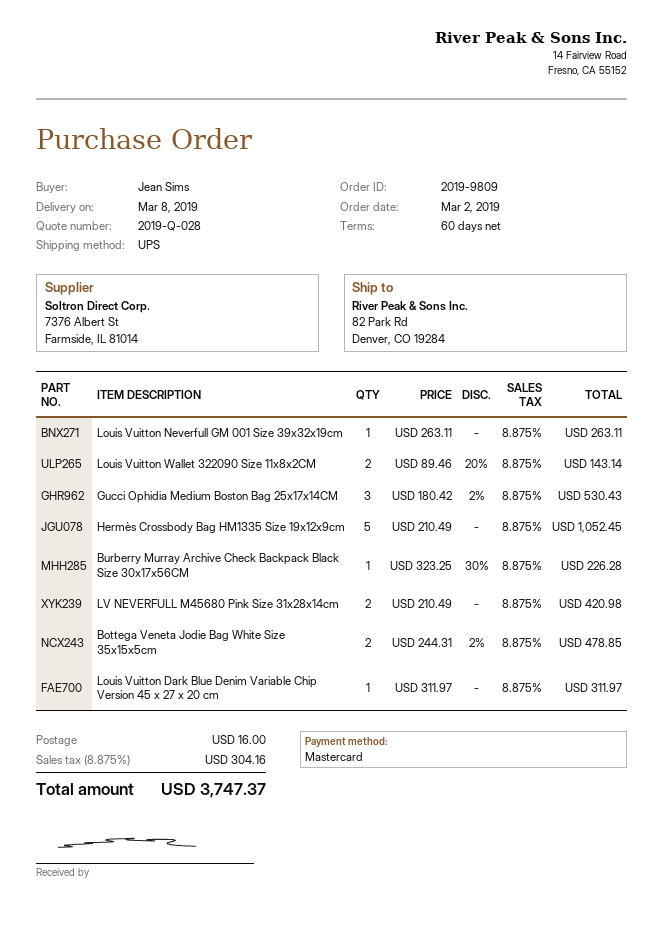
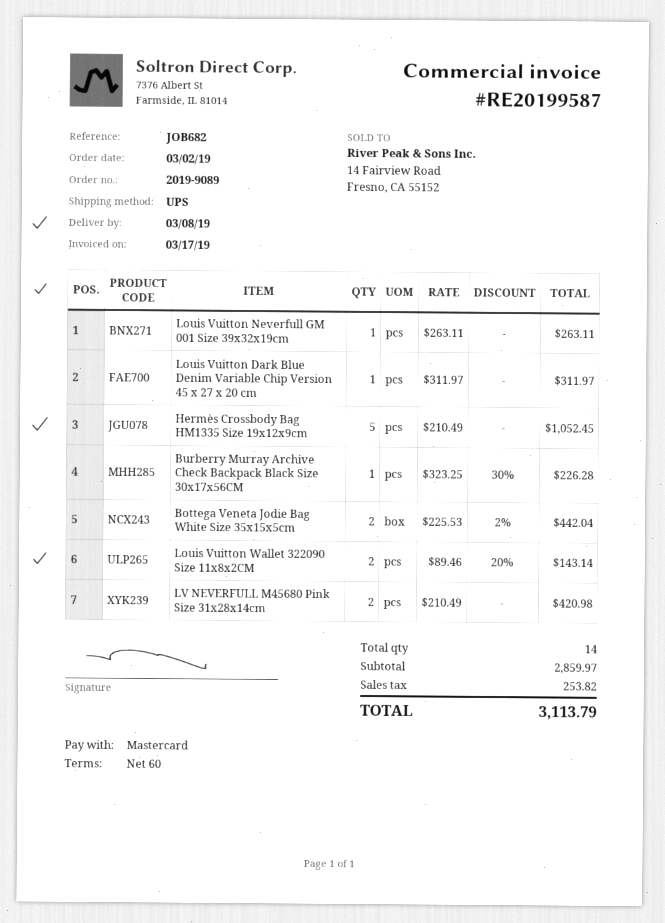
order number: 2019-9809 -> 2019-9089
Gucci Ophidia Medium Boston Bag 25x17x14CM: 3 x 180.42 - 2% = 530.43 -> none
Bottega Veneta Jodie Bag White Size 35x15x5cm: 2 x 244.31 - 2% = 478.85 -> 2 x 225.53 - 2% = 442.04
shipping: 16.00 -> none
tax: 304.16 -> 253.82
total: 3747.37 -> 3113.79

